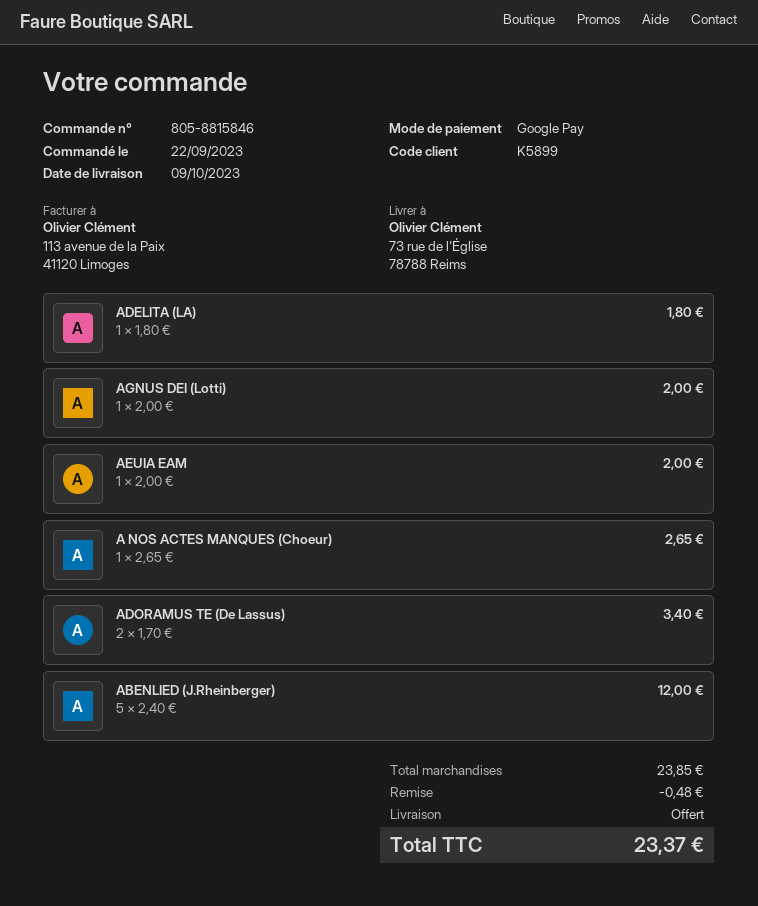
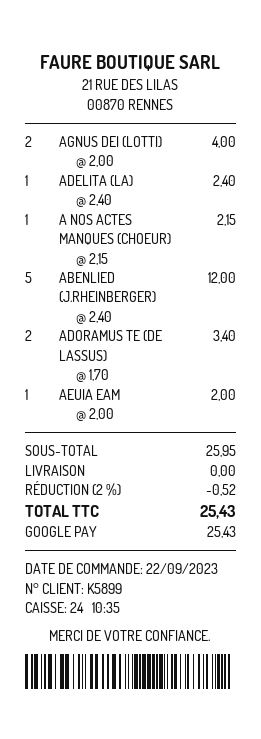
ADELITA (LA): 1 x 1.80 = 1.80 -> 1 x 2.40 = 2.40
AGNUS DEI (Lotti): 1 x 2.00 = 2.00 -> 2 x 2.00 = 4.00
A NOS ACTES MANQUES (Choeur): 1 x 2.65 = 2.65 -> 1 x 2.15 = 2.15
subtotal: 23.85 -> 25.95
discount: 0.48 -> 0.52
total: 23.37 -> 25.43

